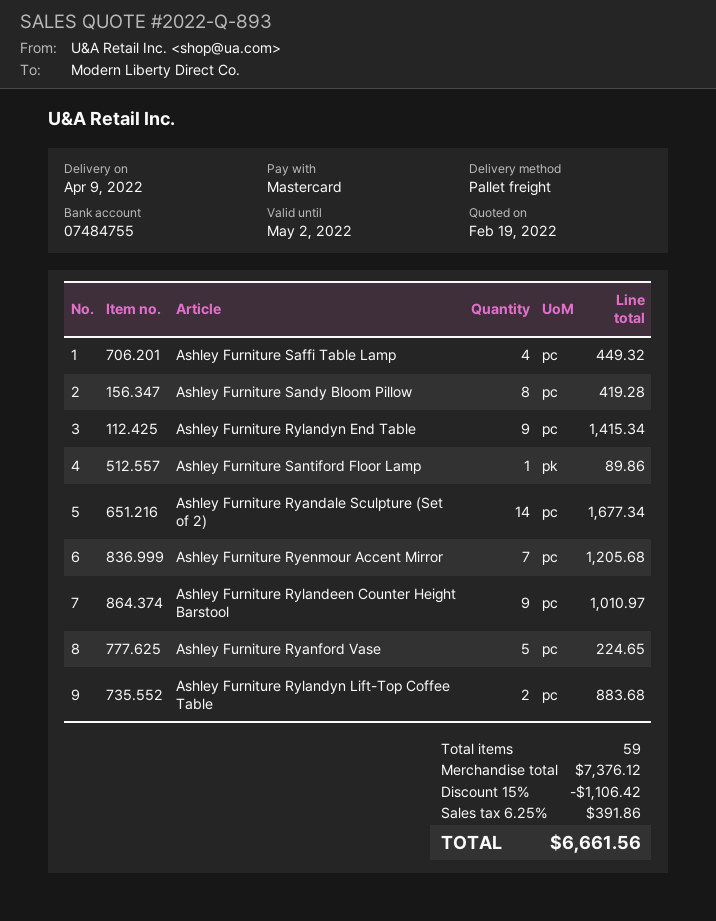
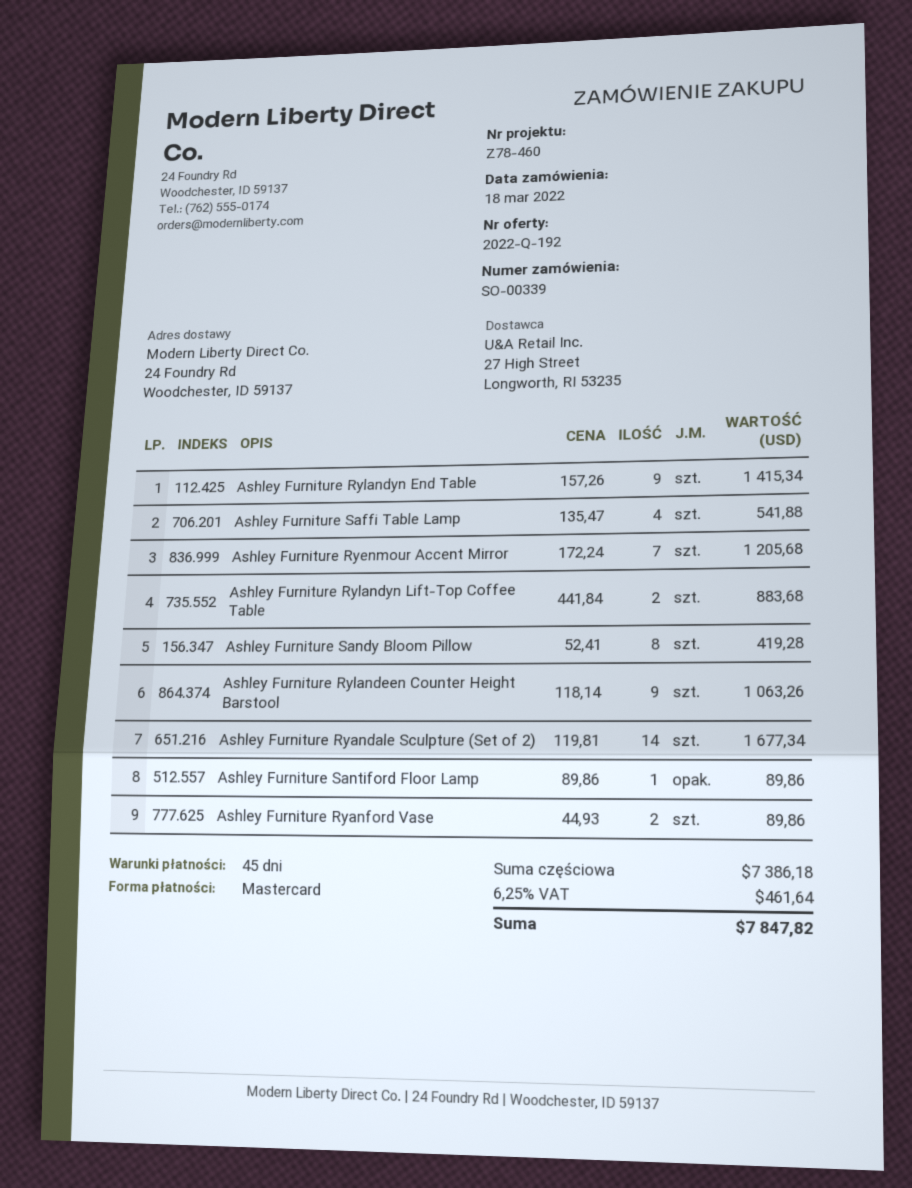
quote number: 2022-Q-893 -> 2022-Q-192
Ashley Furniture Saffi Table Lamp: 4 for 449.32 -> 4 for 541.88
Ashley Furniture Rylandeen Counter Height Barstool: 9 for 1010.97 -> 9 for 1063.26
Ashley Furniture Ryanford Vase: 5 for 224.65 -> 2 for 89.86
subtotal: 7376.12 -> 7386.18
discount: 15% = 1106.42 -> none
tax: 6.25% = 391.86 -> 6.25% = 461.64
total: 6661.56 -> 7847.82

